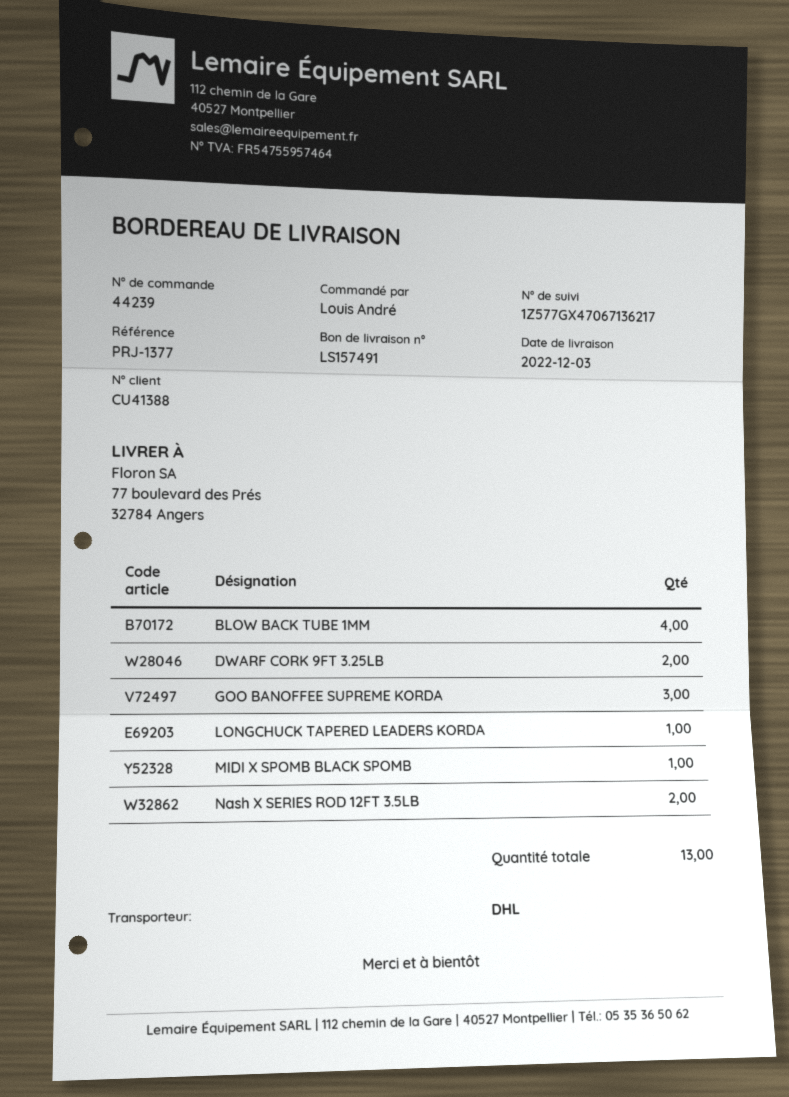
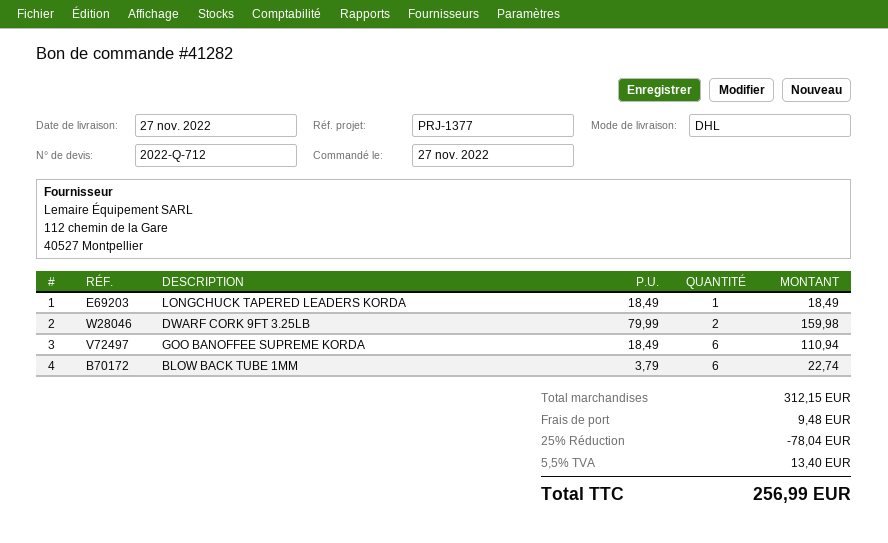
order number: 44239 -> 41282
delivery date: 2022-12-03 -> 2022-11-27
BLOW BACK TUBE 1MM: 4 -> 6
GOO BANOFFEE SUPREME KORDA: 3 -> 6
MIDI X SPOMB BLACK SPOMB: 1 -> none
Nash X SERIES ROD 12FT 3.5LB: 2 -> none

